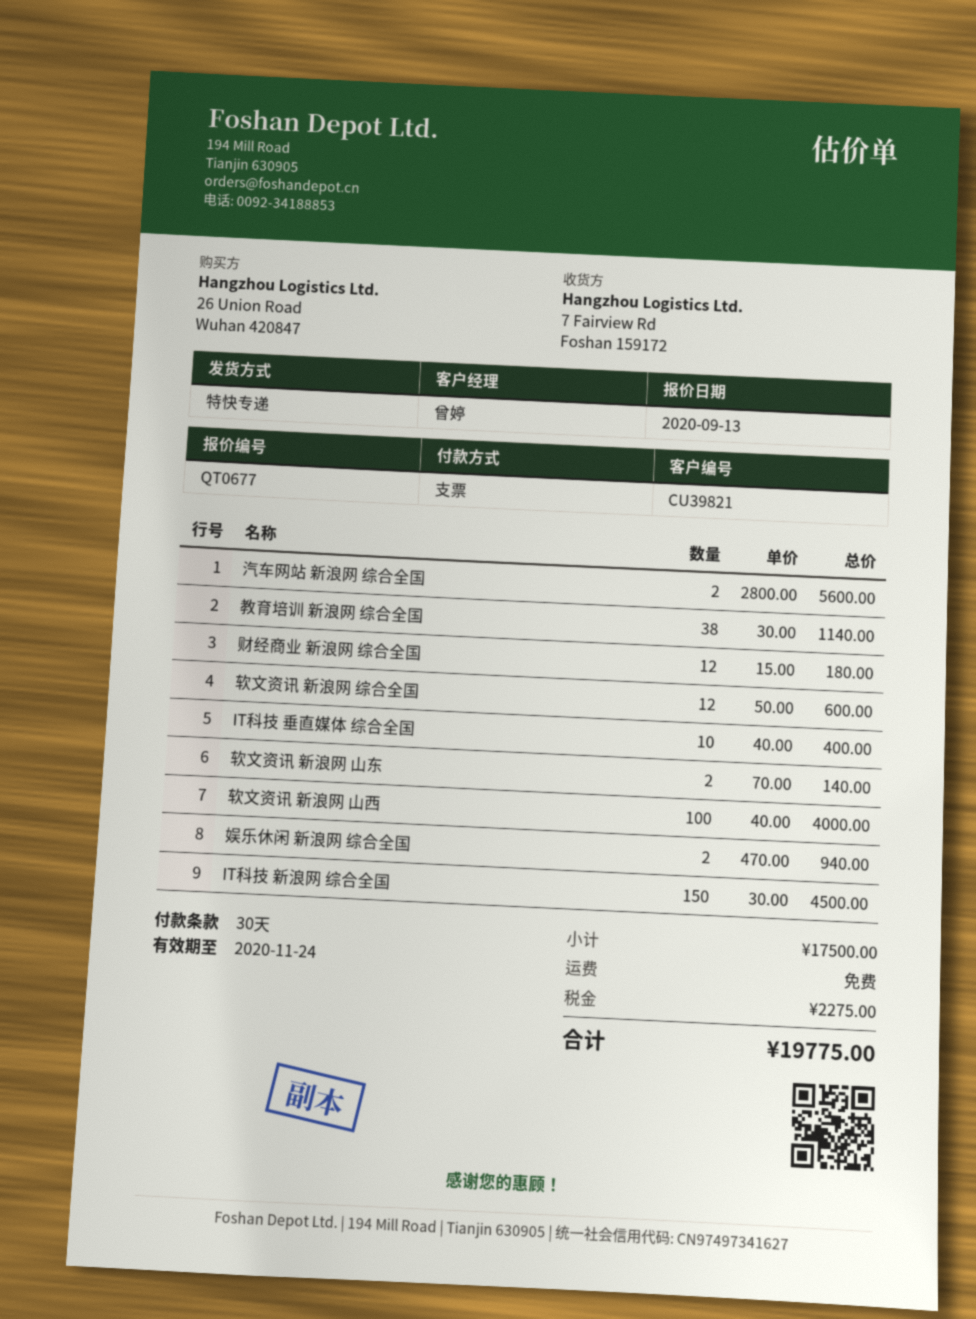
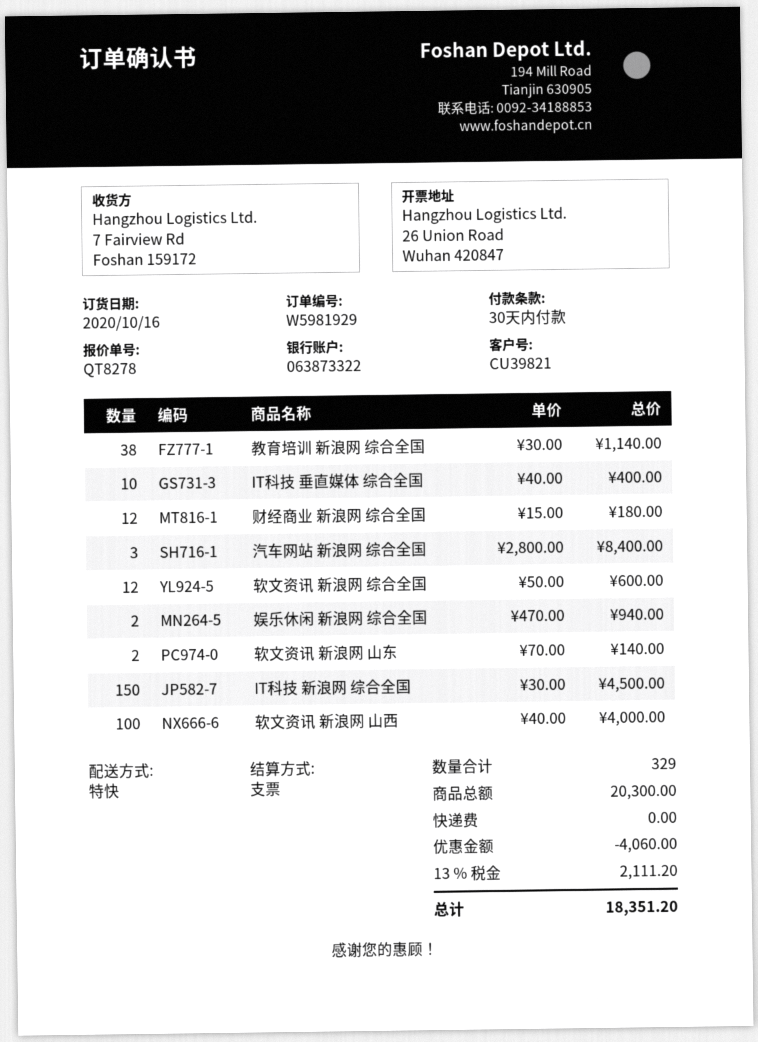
quote number: QT0677 -> QT8278
汽车网站 新浪网 综合全国: 2 x 2800.00 = 5600.00 -> 3 x 2800.00 = 8400.00
subtotal: 17500.00 -> 20300.00
discount: none -> 4060.00
tax: 2275.00 -> 2111.20
total: 19775.00 -> 18351.20

